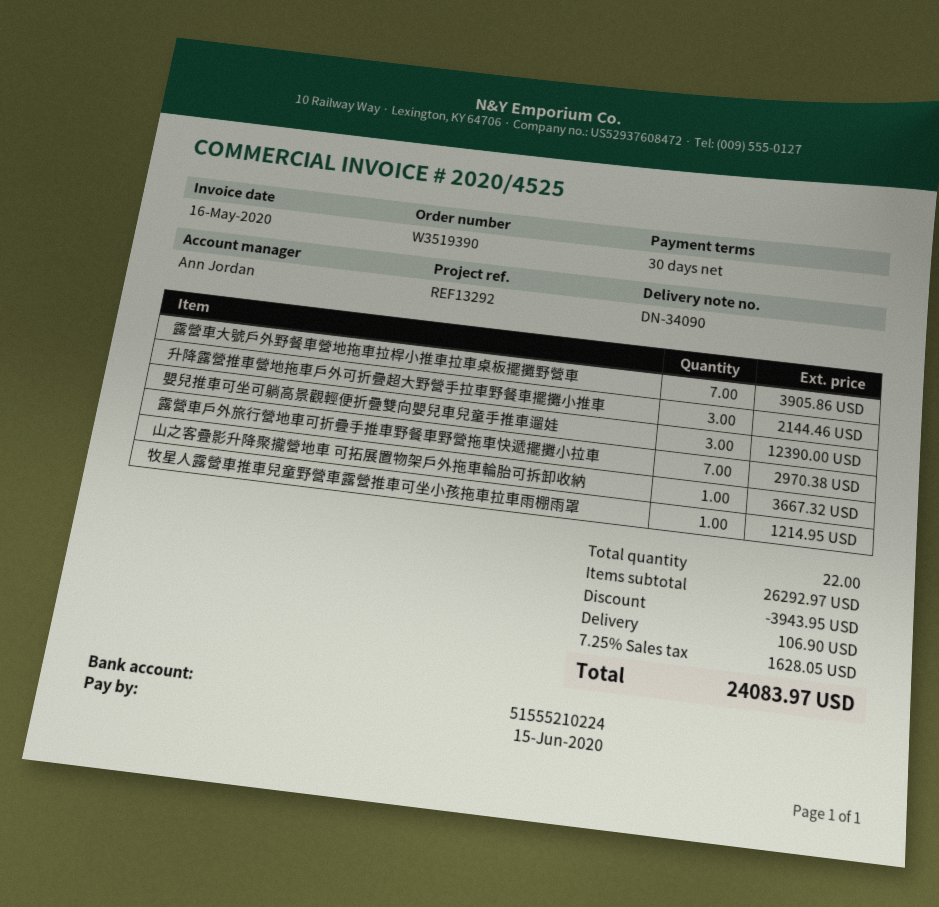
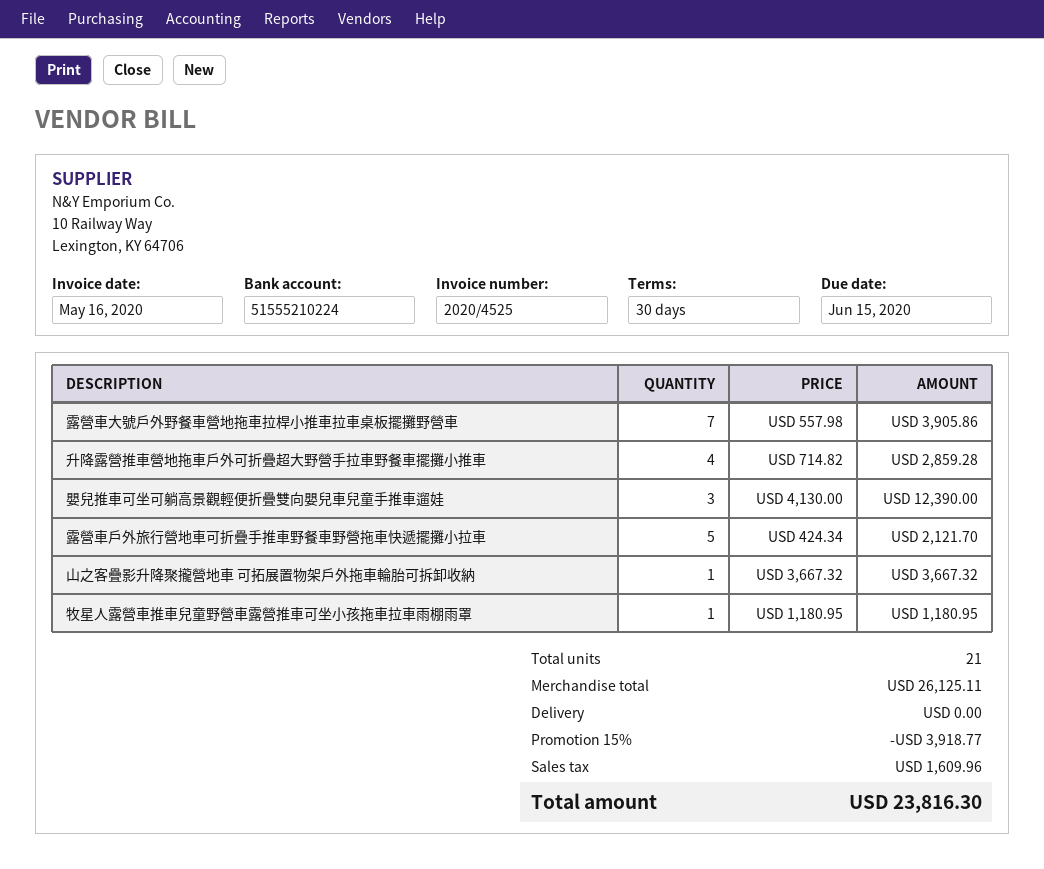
升降露營推車營地拖車戶外可折疊超大野營手拉車野餐車擺攤小推車: 3 for 2144.46 -> 4 for 2859.28
露營車戶外旅行營地車可折疊手推車野餐車野營拖車快遞擺攤小拉車: 7 for 2970.38 -> 5 for 2121.70
牧星人露營車推車兒童野營車露營推車可坐小孩拖車拉車雨棚雨罩: 1 for 1214.95 -> 1 for 1180.95
total quantity: 22 -> 21
subtotal: 26292.97 -> 26125.11
discount: 3943.95 -> 3918.77
shipping: 106.90 -> 0.00
tax: 1628.05 -> 1609.96
total: 24083.97 -> 23816.30

